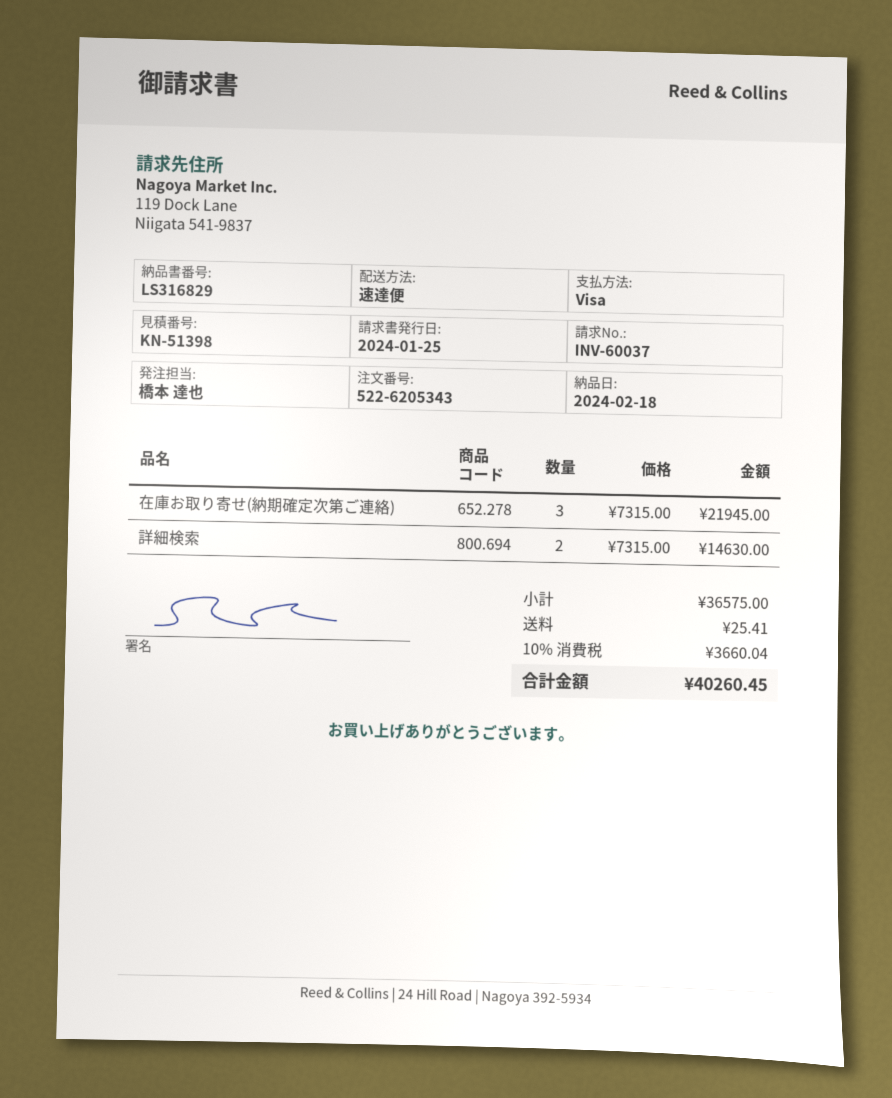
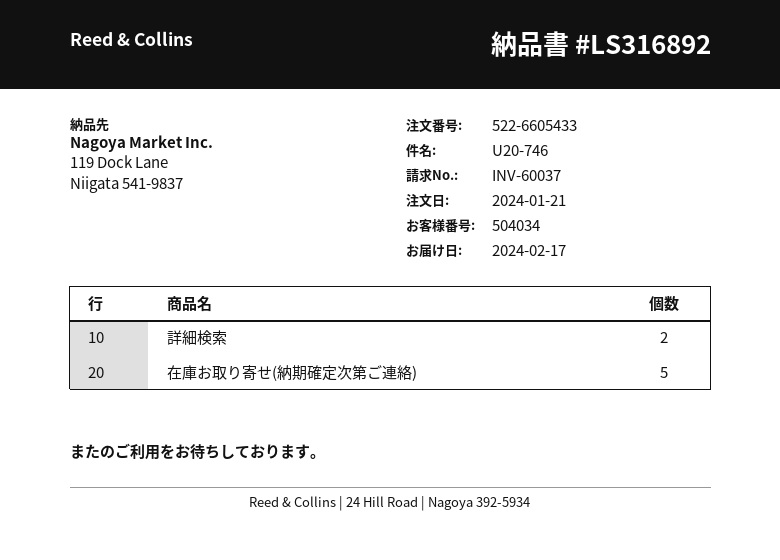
order number: 522-6205343 -> 522-6605433
delivery note number: LS316829 -> LS316892
delivery date: 2024-02-18 -> 2024-02-17
在庫お取り寄せ(納期確定次第ご連絡): 3 -> 5

